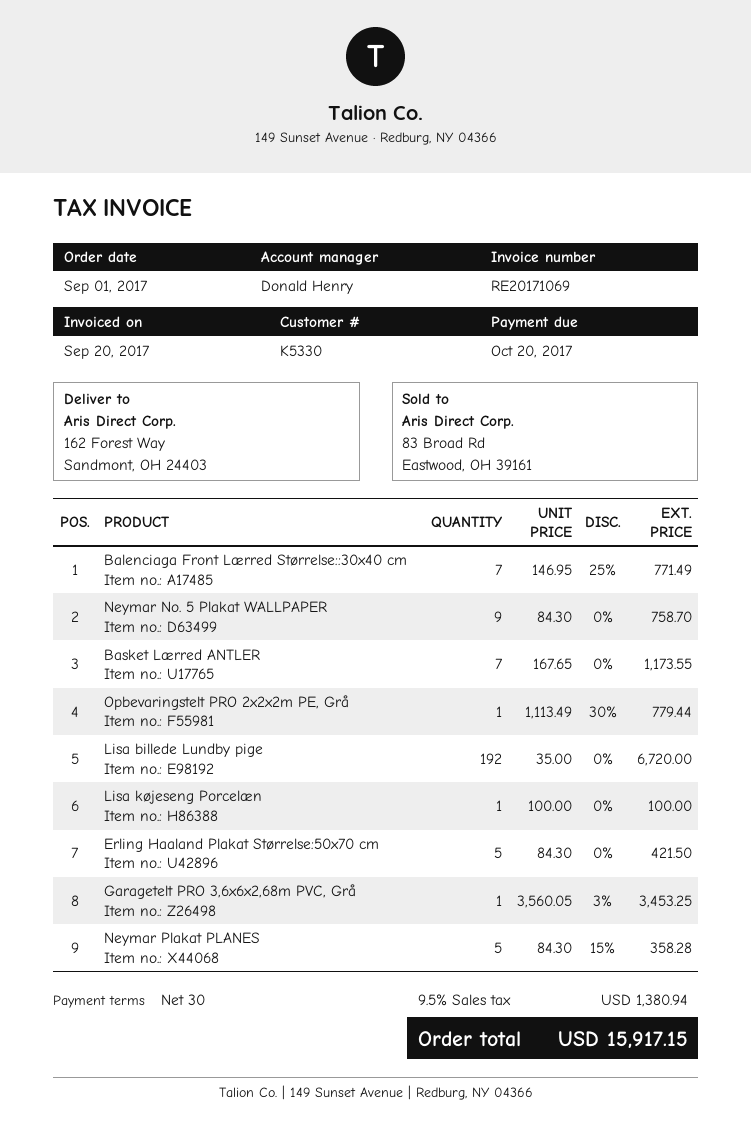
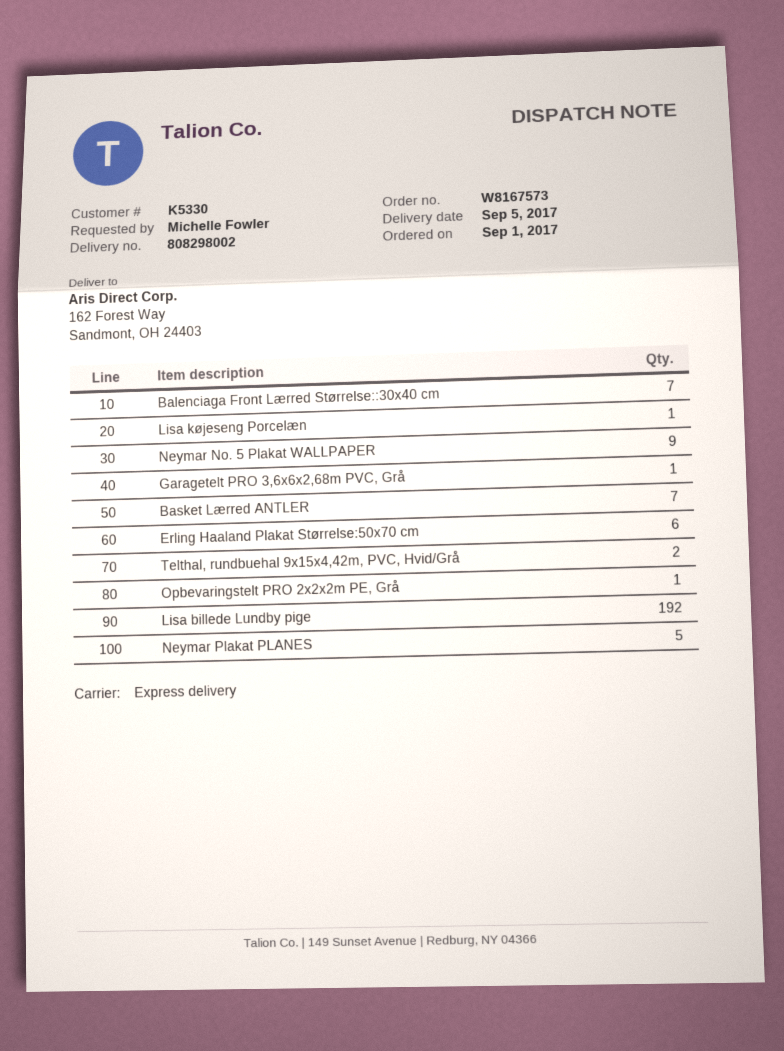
Erling Haaland Plakat Størrelse:50x70 cm: 5 -> 6
Telthal, rundbuehal 9x15x4,42m, PVC, Hvid/Grå: none -> 2

